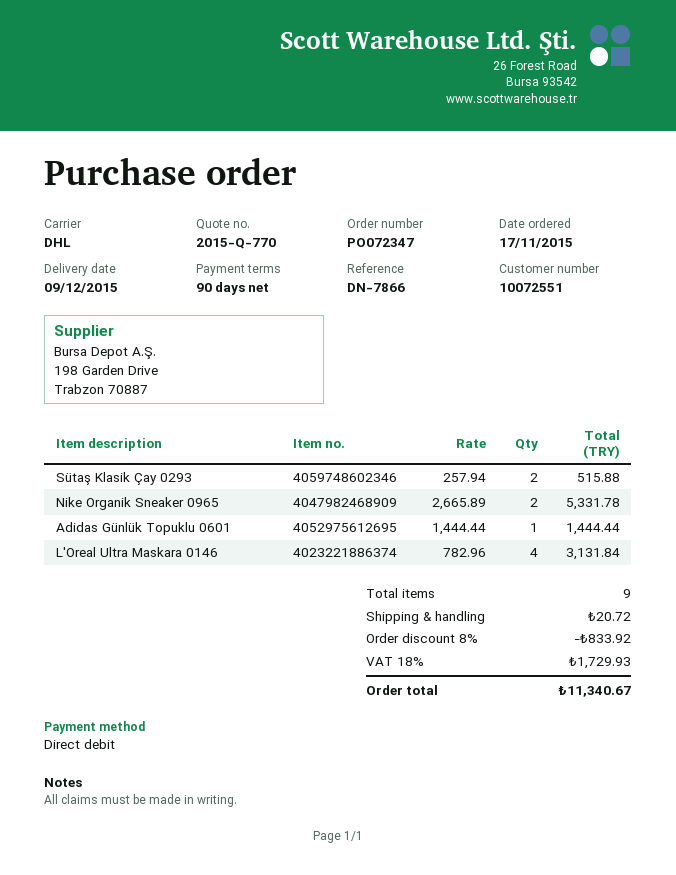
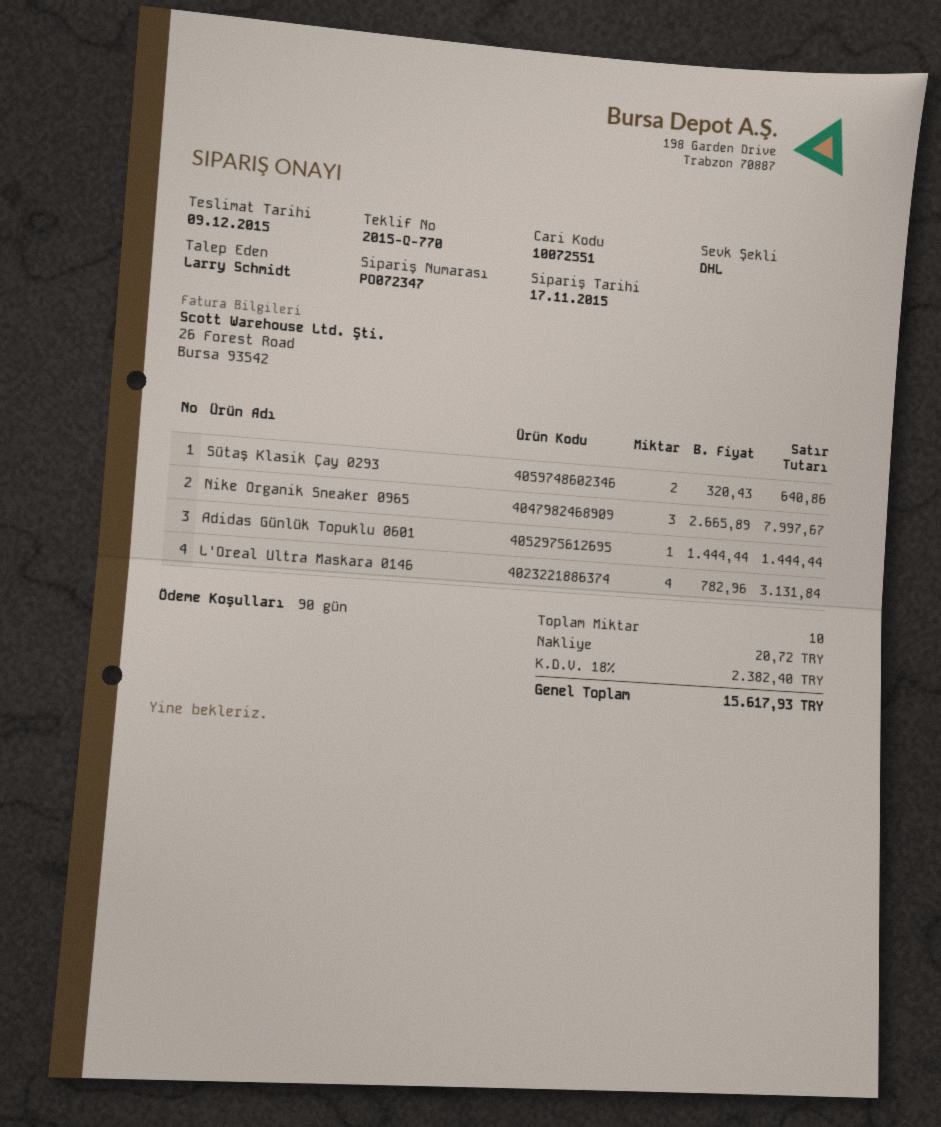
Sütaş Klasik Çay 0293: 2 x 257.94 = 515.88 -> 2 x 320.43 = 640.86
Nike Organik Sneaker 0965: 2 x 2665.89 = 5331.78 -> 3 x 2665.89 = 7997.67
total quantity: 9 -> 10
discount: 8% = 833.92 -> none
tax: 18% = 1729.93 -> 18% = 2382.40
total: 11340.67 -> 15617.93

